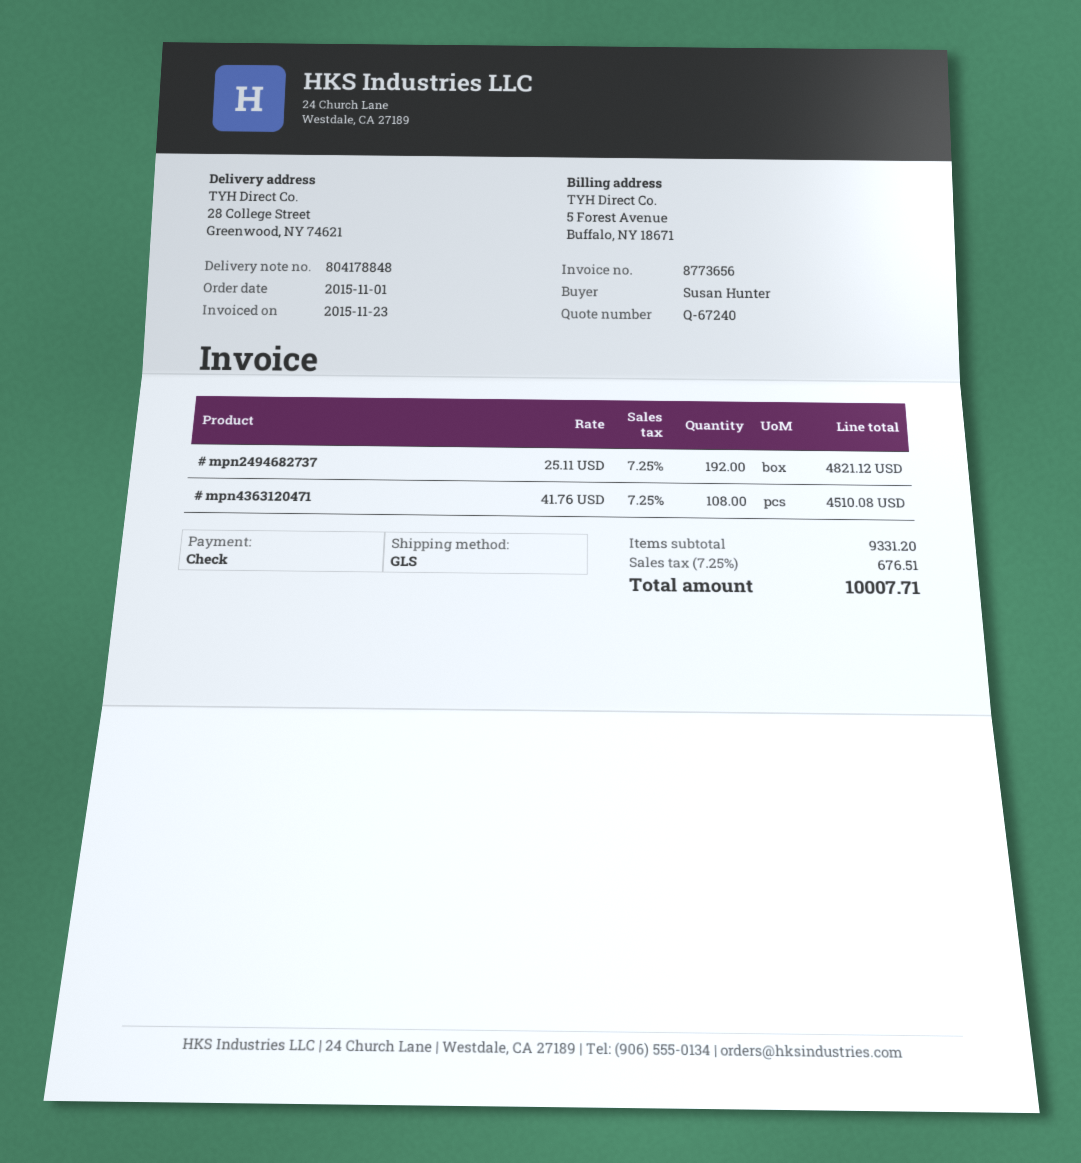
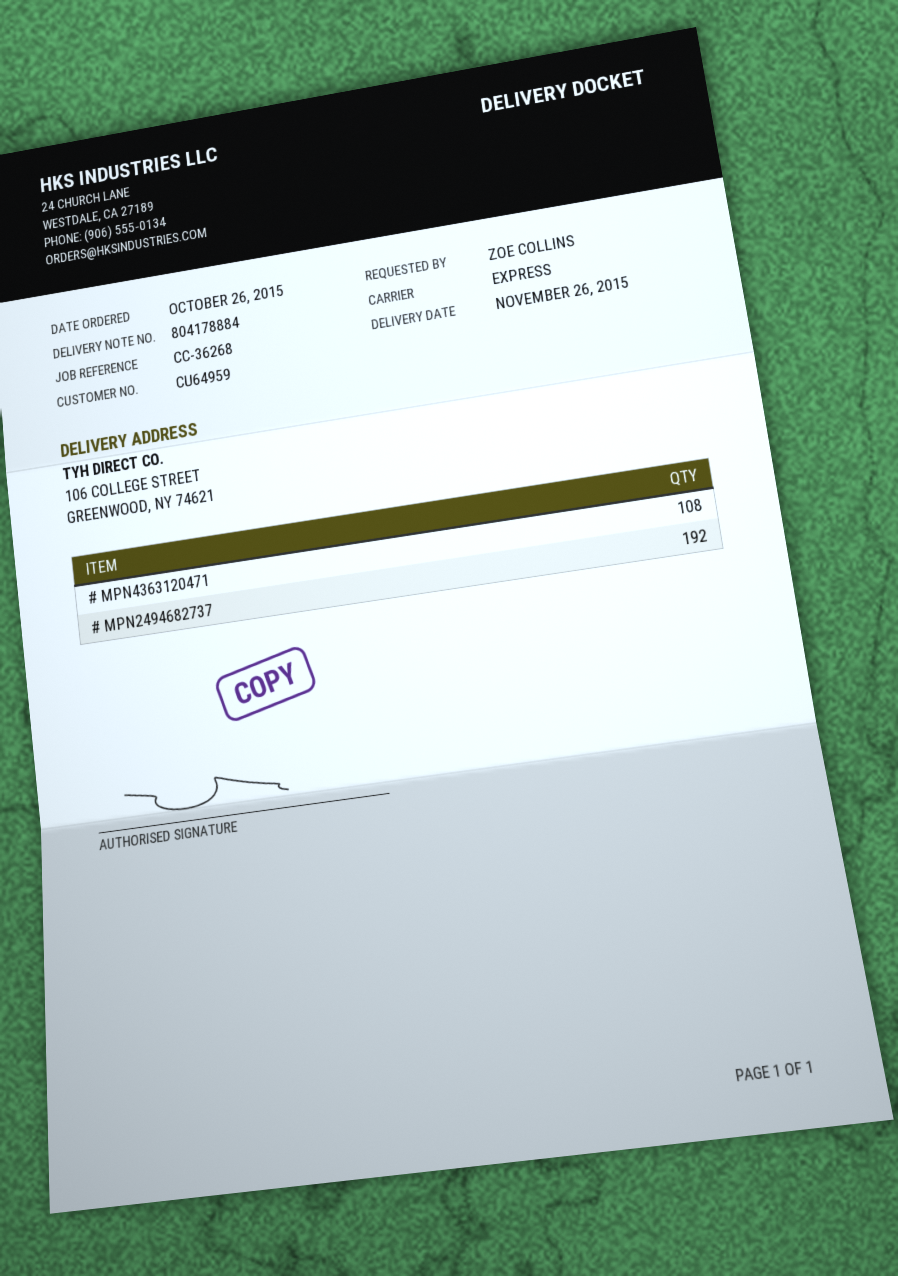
order date: 2015-11-01 -> 2015-10-26
delivery note number: 804178848 -> 804178884
ordered by: Susan Hunter -> ZOE COLLINS
shipping method: GLS -> express
ship to: 28 College Street, Greenwood, NY 74621 -> 106 COLLEGE STREET, GREENWOOD, NY 74621

